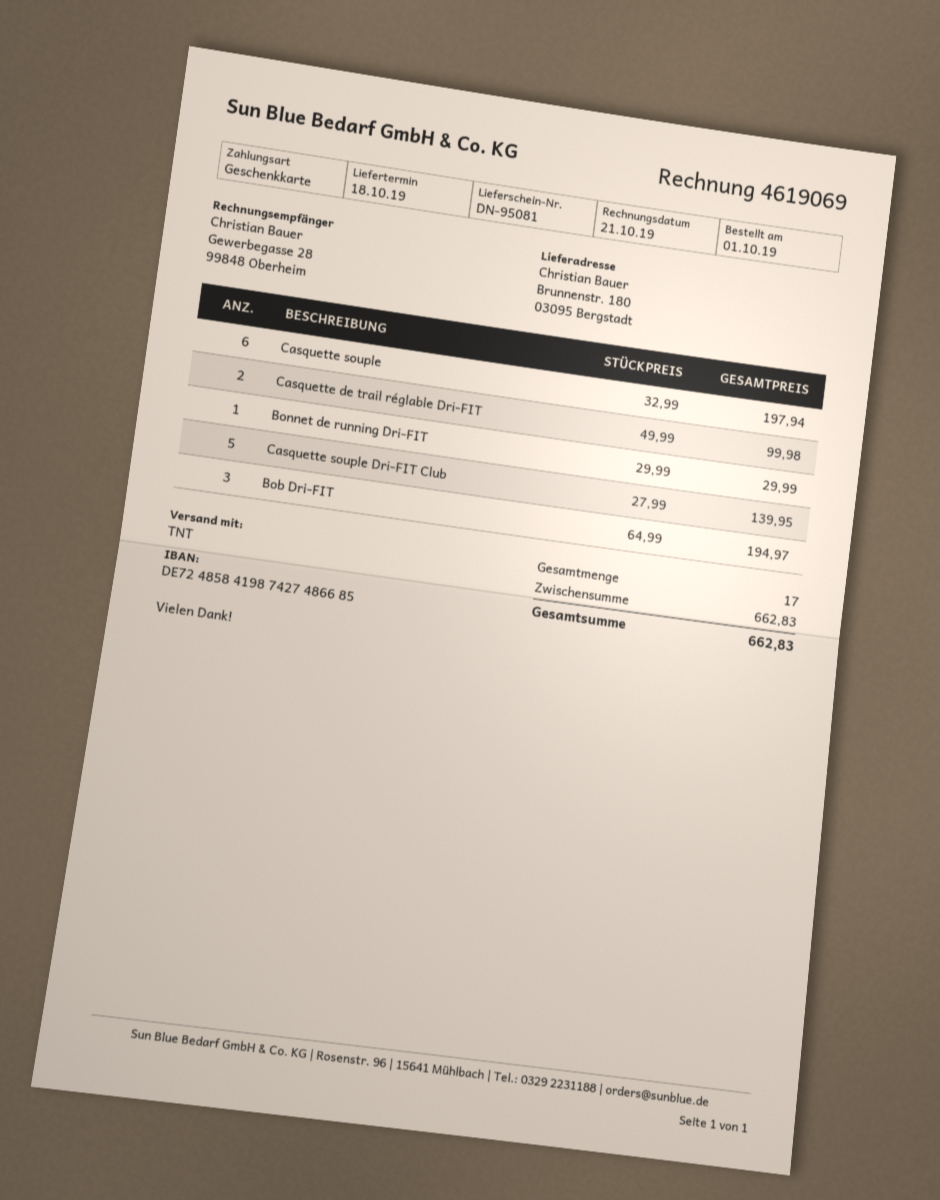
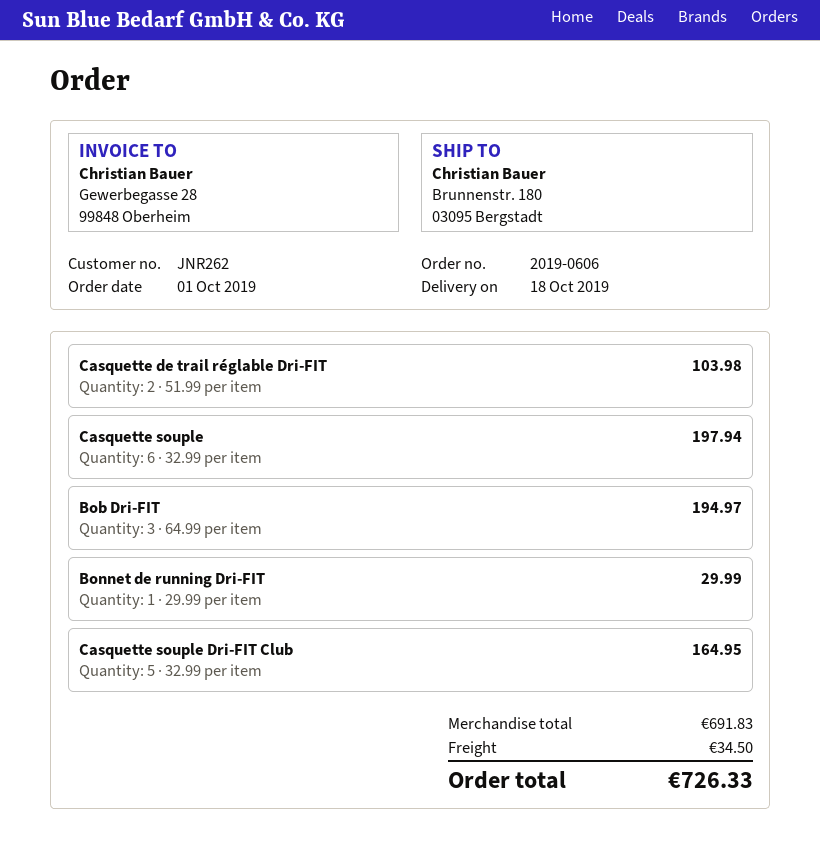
Casquette de trail réglable Dri-FIT: 2 x 49.99 = 99.98 -> 2 x 51.99 = 103.98
Casquette souple Dri-FIT Club: 5 x 27.99 = 139.95 -> 5 x 32.99 = 164.95
subtotal: 662.83 -> 691.83
shipping: none -> 34.50
total: 662.83 -> 726.33

